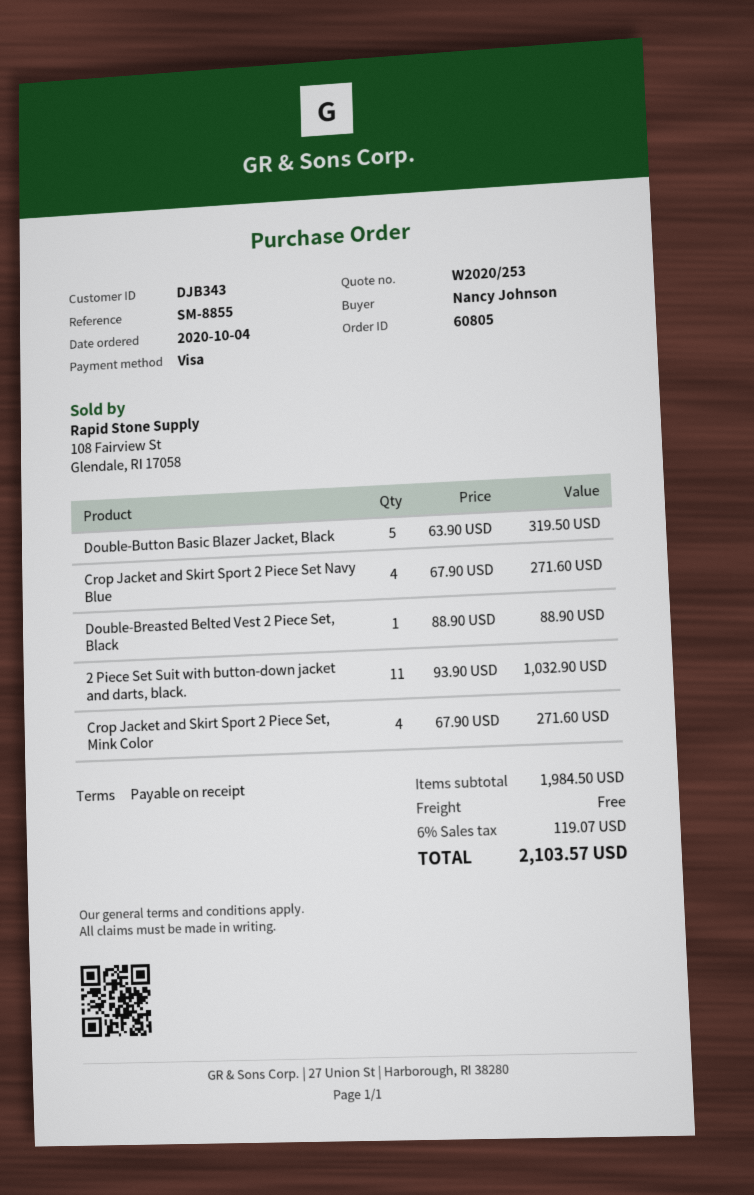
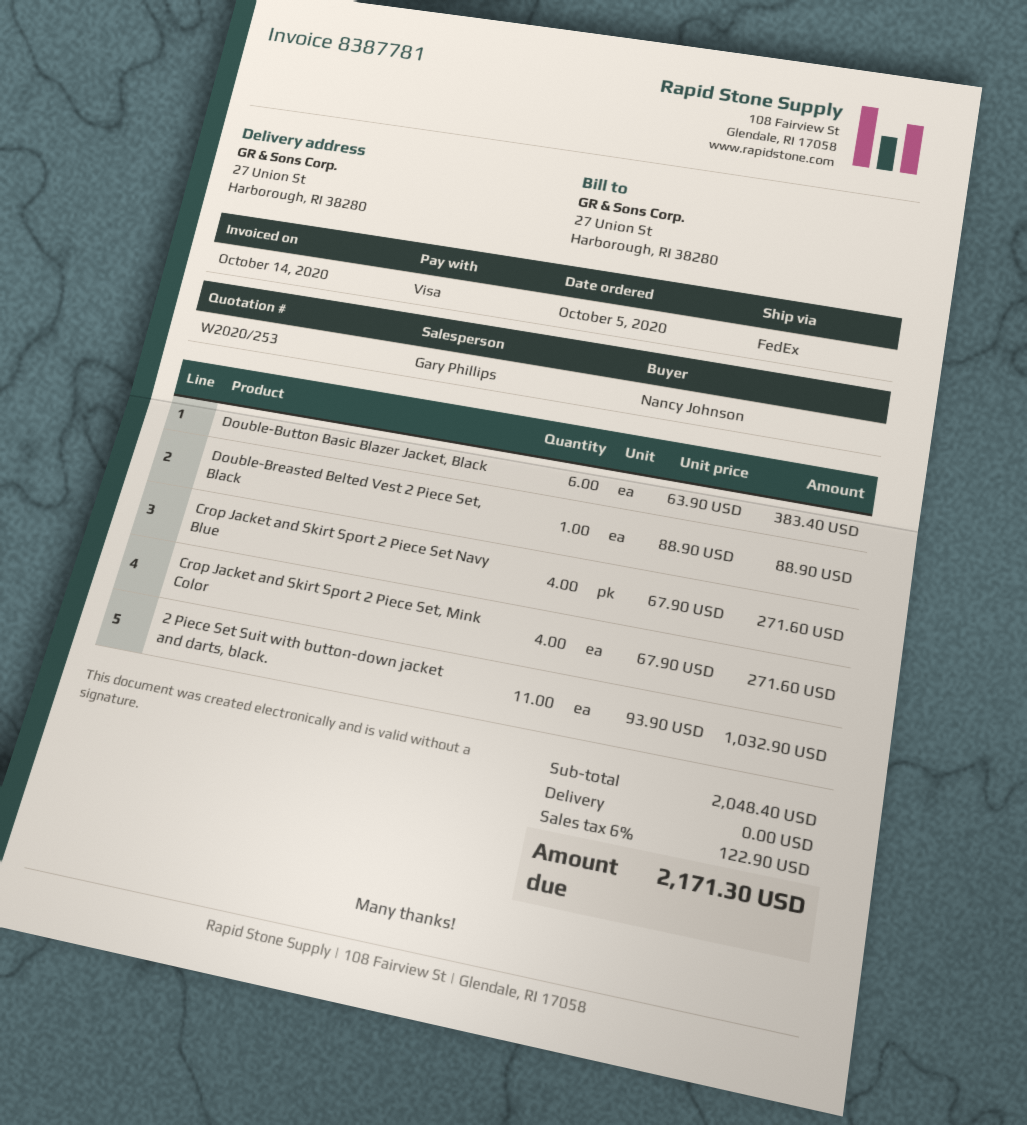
order date: 2020-10-04 -> 2020-10-05
Double-Button Basic Blazer Jacket, Black: 5 x 63.90 = 319.50 -> 6 x 63.90 = 383.40
subtotal: 1984.50 -> 2048.40
tax: 6% = 119.07 -> 6% = 122.90
total: 2103.57 -> 2171.30

